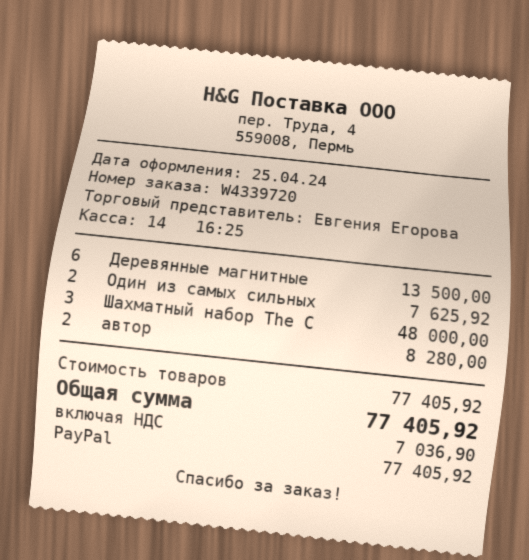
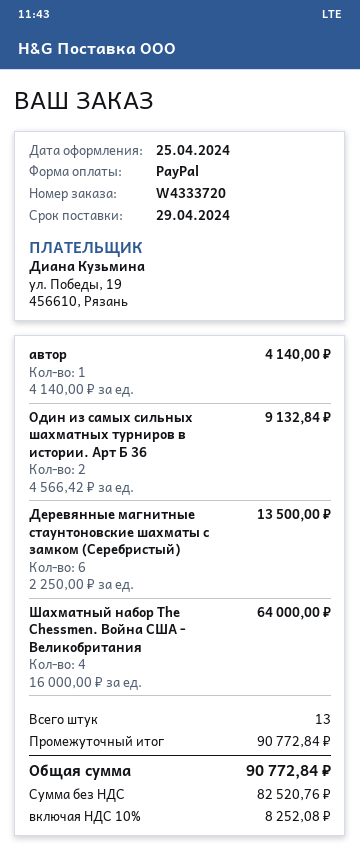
order number: W4339720 -> W4333720
Один из самых сильных: 2 for 7625.92 -> 2 for 9132.84
Шахматный набор The C: 3 for 48000.00 -> 4 for 64000.00
автор: 2 for 8280.00 -> 1 for 4140.00
subtotal: 77405.92 -> 90772.84
tax: 7036.90 -> 8252.08
total: 77405.92 -> 90772.84

